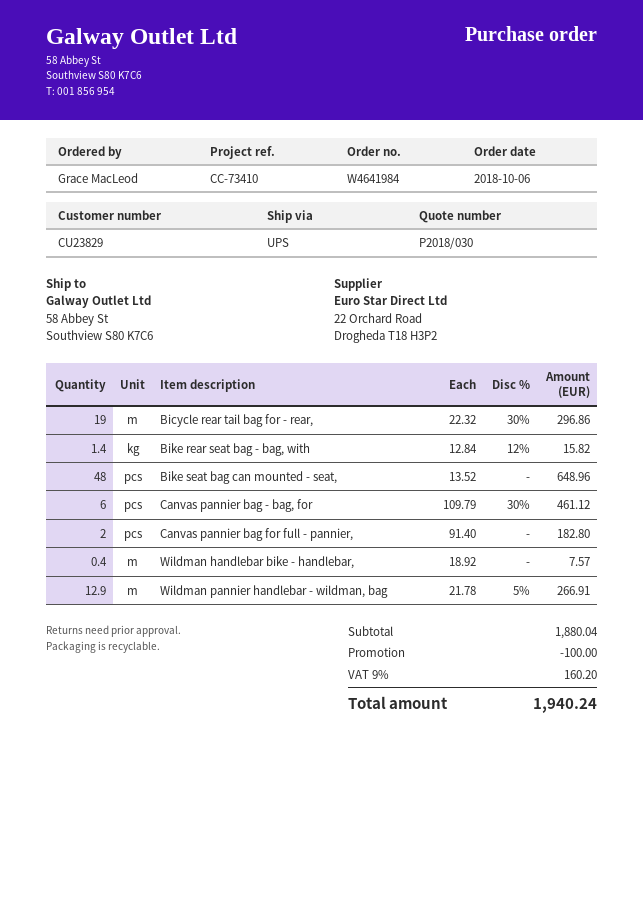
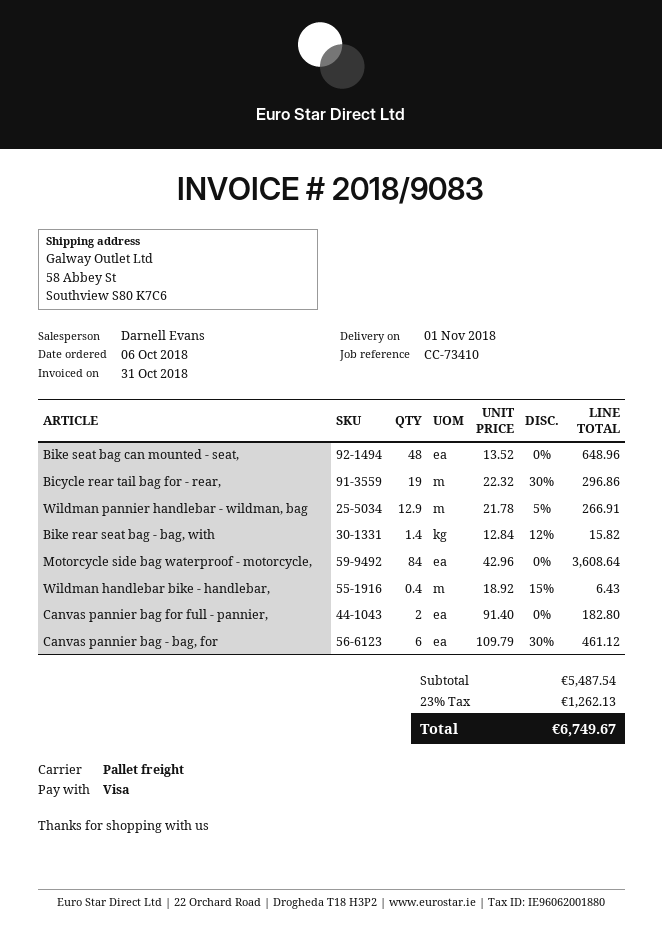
shipping method: UPS -> pallet freight
Wildman handlebar bike - handlebar,: 0.4 x 18.92 = 7.57 -> 0.4 x 18.92 - 15% = 6.43
Motorcycle side bag waterproof - motorcycle,: none -> 84 x 42.96 = 3608.64
subtotal: 1880.04 -> 5487.54
discount: 100.00 -> none
tax: 9% = 160.20 -> 23% = 1262.13
total: 1940.24 -> 6749.67

